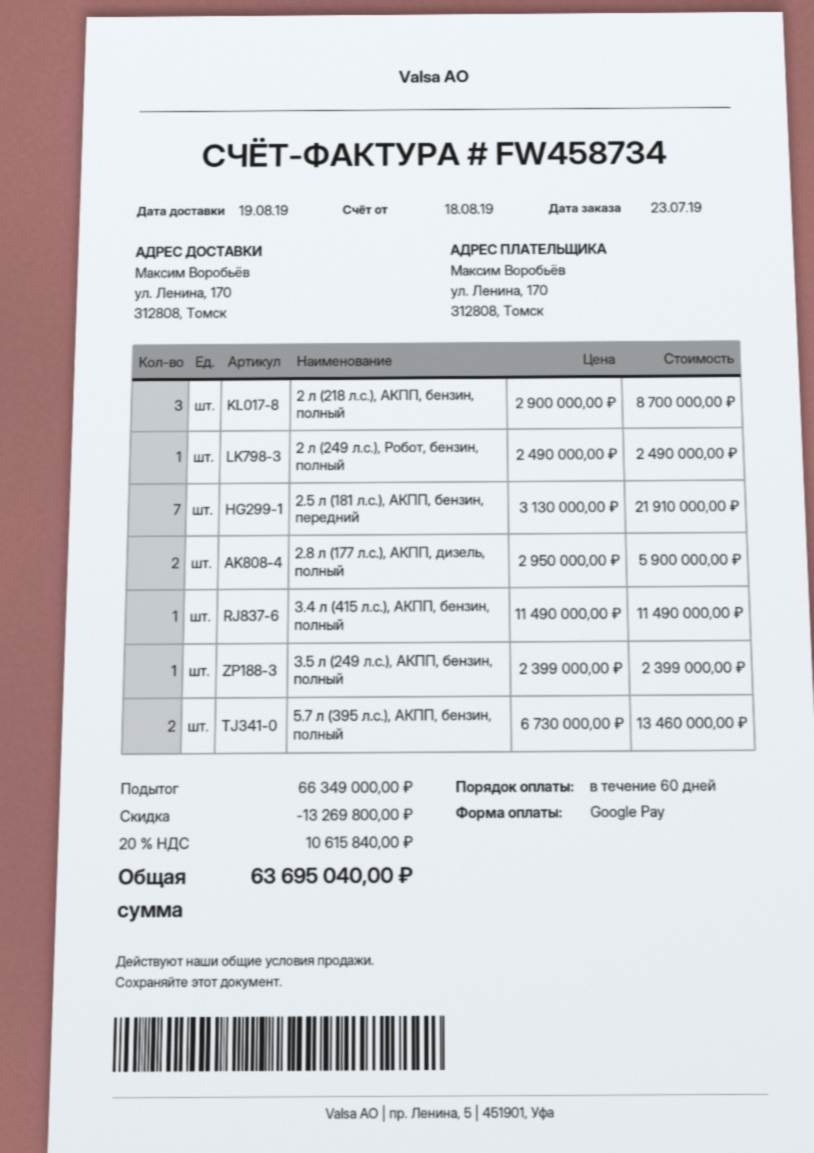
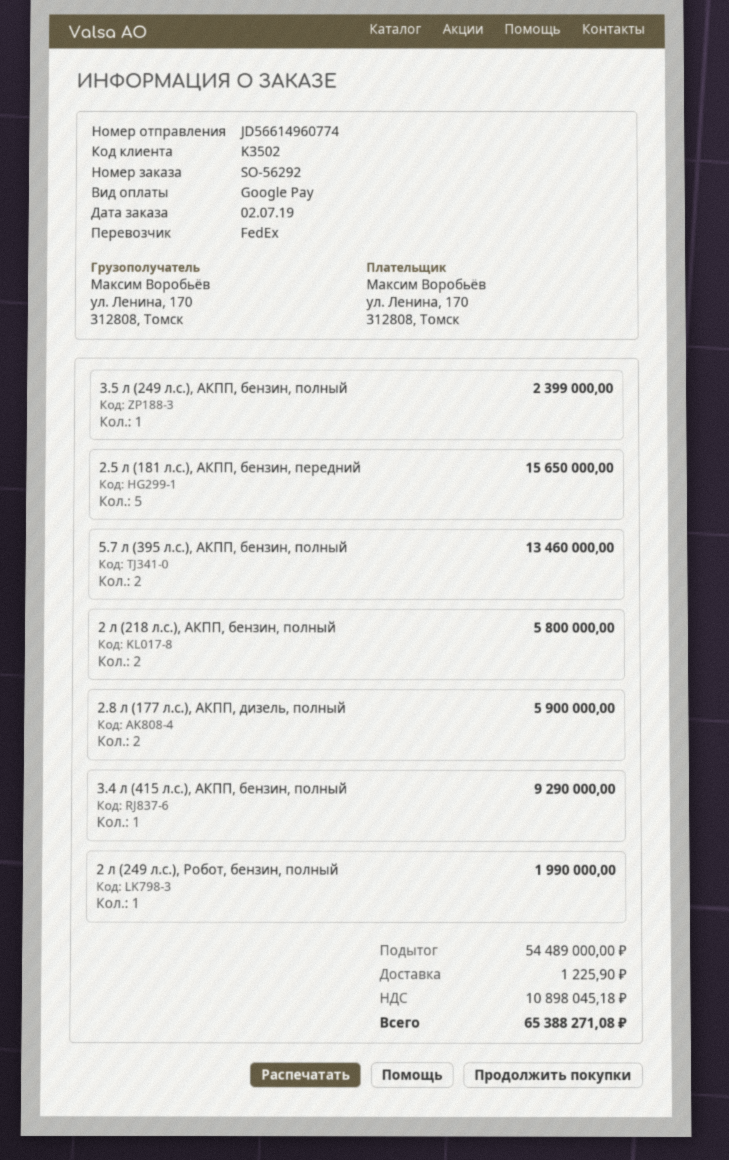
order date: 2019-07-23 -> 2019-07-02
2 л (218 л.с.), АКПП, бензин, полный: 3 for 8700000.00 -> 2 for 5800000.00
2 л (249 л.с.), Робот, бензин, полный: 1 for 2490000.00 -> 1 for 1990000.00
2.5 л (181 л.с.), АКПП, бензин, передний: 7 for 21910000.00 -> 5 for 15650000.00
3.4 л (415 л.с.), АКПП, бензин, полный: 1 for 11490000.00 -> 1 for 9290000.00
subtotal: 66349000.00 -> 54489000.00
discount: 13269800.00 -> none
shipping: none -> 1225.90
tax: 10615840.00 -> 10898045.18
total: 63695040.00 -> 65388271.08

